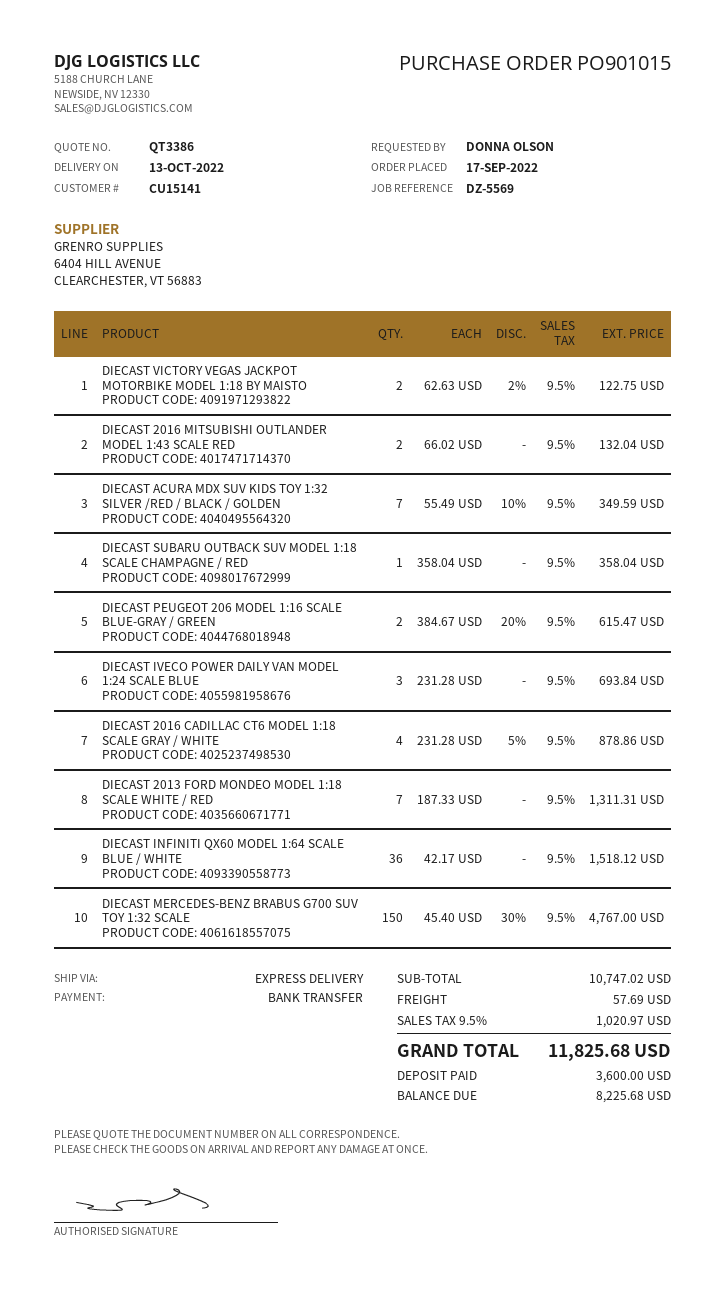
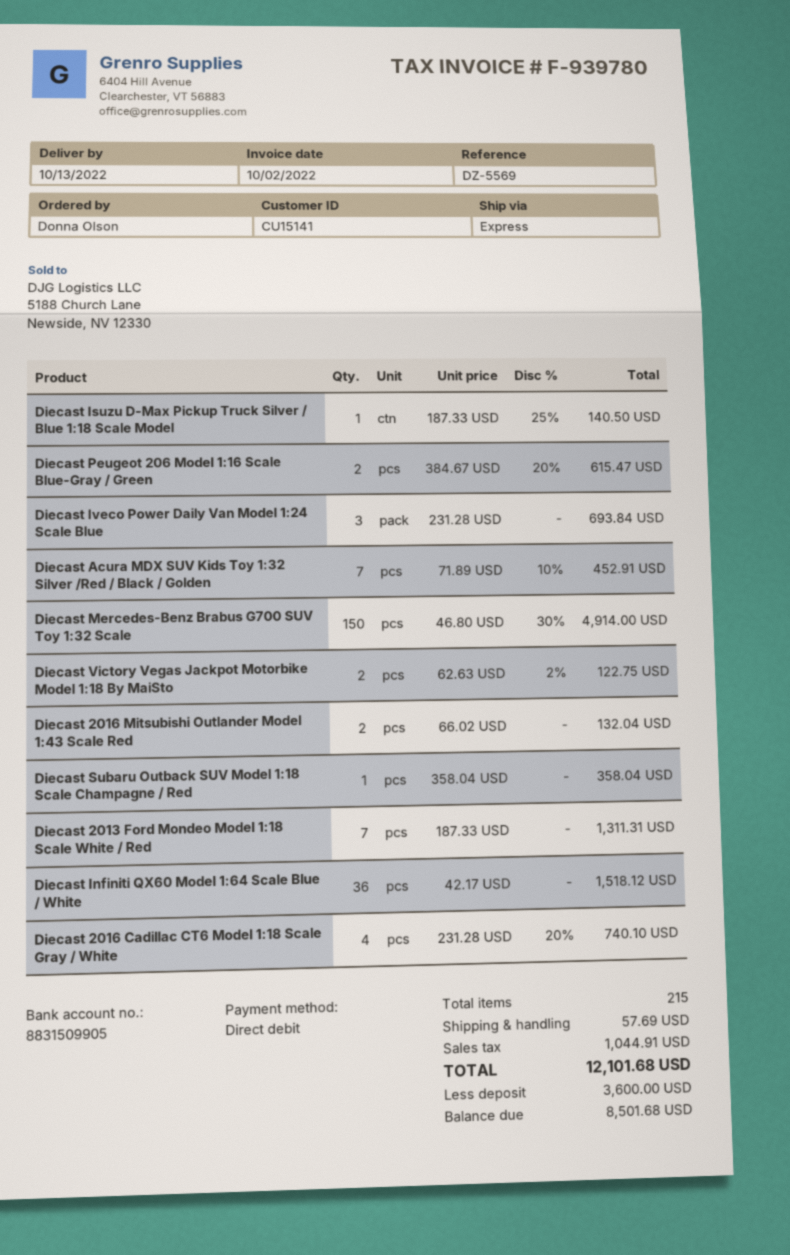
payment method: bank transfer -> direct debit
DIECAST ACURA MDX SUV KIDS TOY 1:32 SILVER /RED / BLACK / GOLDEN: 7 x 55.49 - 10% = 349.59 -> 7 x 71.89 - 10% = 452.91
DIECAST 2016 CADILLAC CT6 MODEL 1:18 SCALE GRAY / WHITE: 4 x 231.28 - 5% = 878.86 -> 4 x 231.28 - 20% = 740.10
DIECAST MERCEDES-BENZ BRABUS G700 SUV TOY 1:32 SCALE: 150 x 45.40 - 30% = 4767.00 -> 150 x 46.80 - 30% = 4914.00
Diecast Isuzu D-Max Pickup Truck Silver / Blue 1:18 Scale Model: none -> 1 x 187.33 - 25% = 140.50
tax: 1020.97 -> 1044.91
total: 11825.68 -> 12101.68
balance: 8225.68 -> 8501.68

